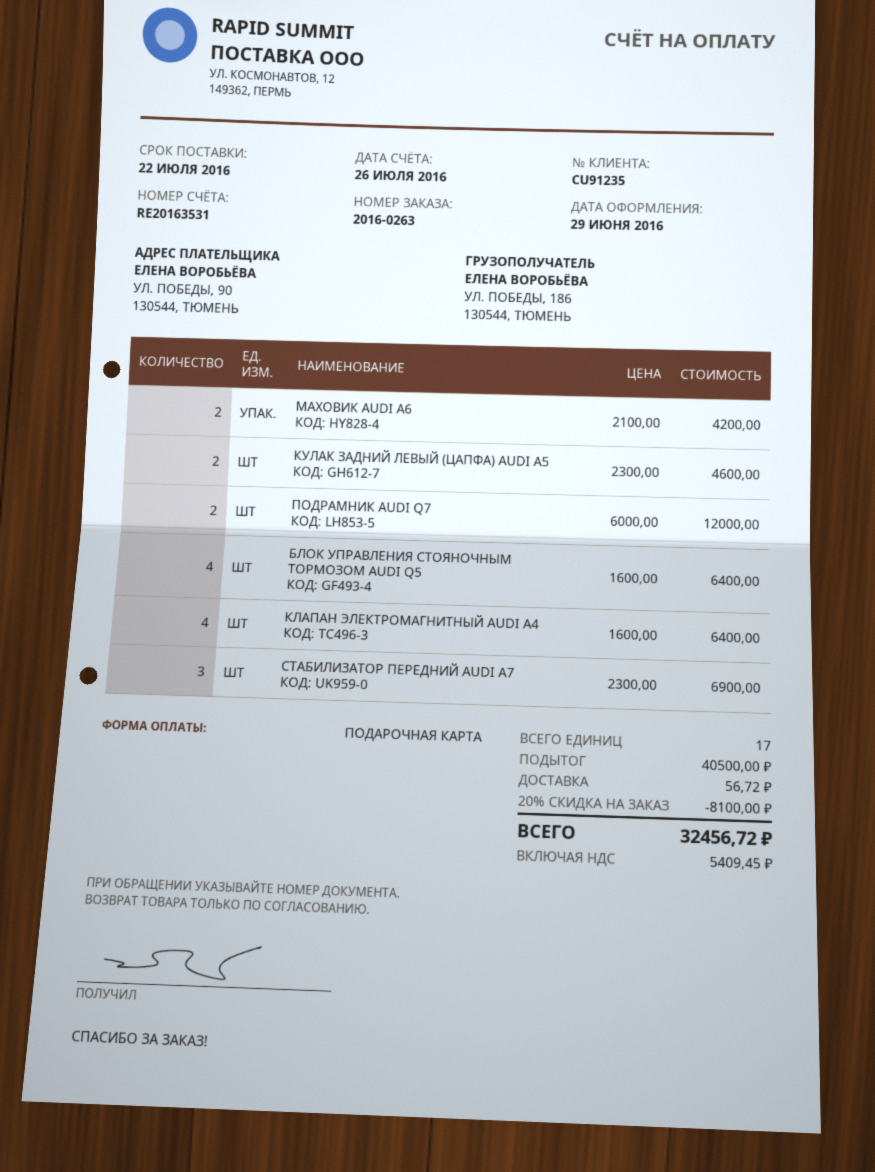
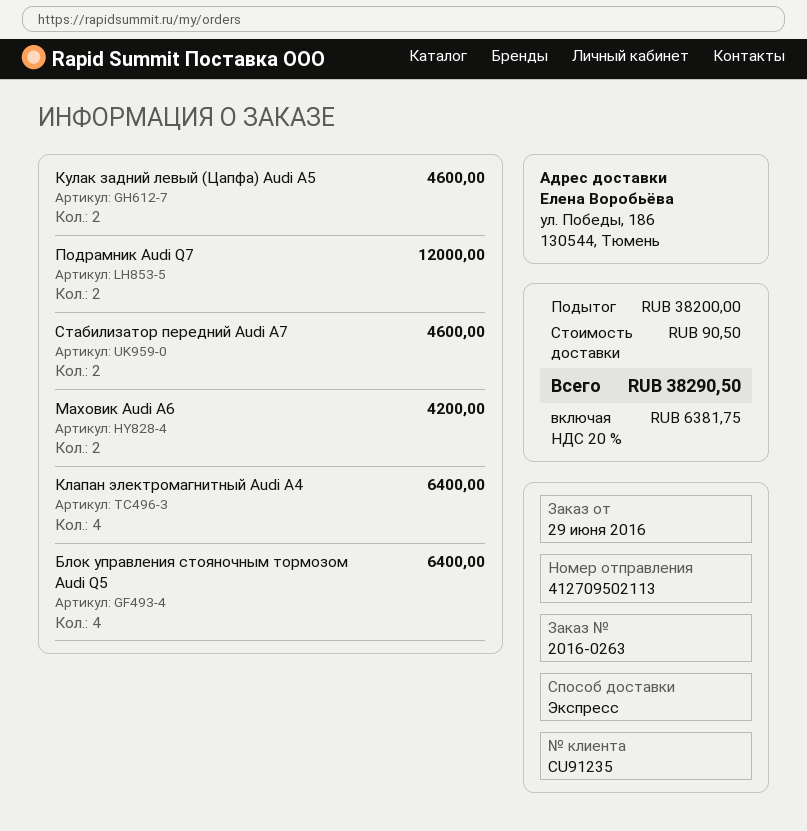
СТАБИЛИЗАТОР ПЕРЕДНИЙ AUDI A7: 3 for 6900.00 -> 2 for 4600.00
subtotal: 40500.00 -> 38200.00
discount: 20% = 8100.00 -> none
shipping: 56.72 -> 90.50
tax: 5409.45 -> 6381.75
total: 32456.72 -> 38290.50

